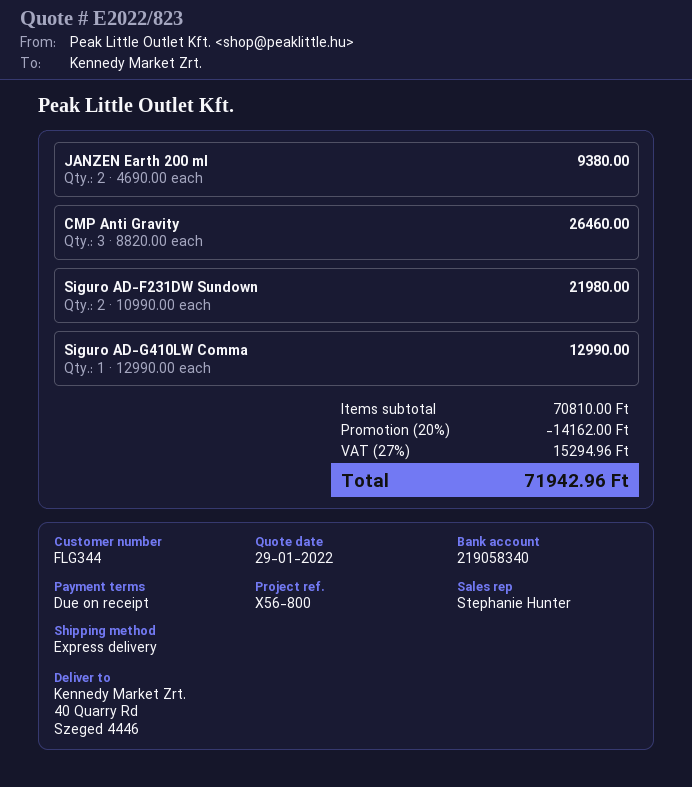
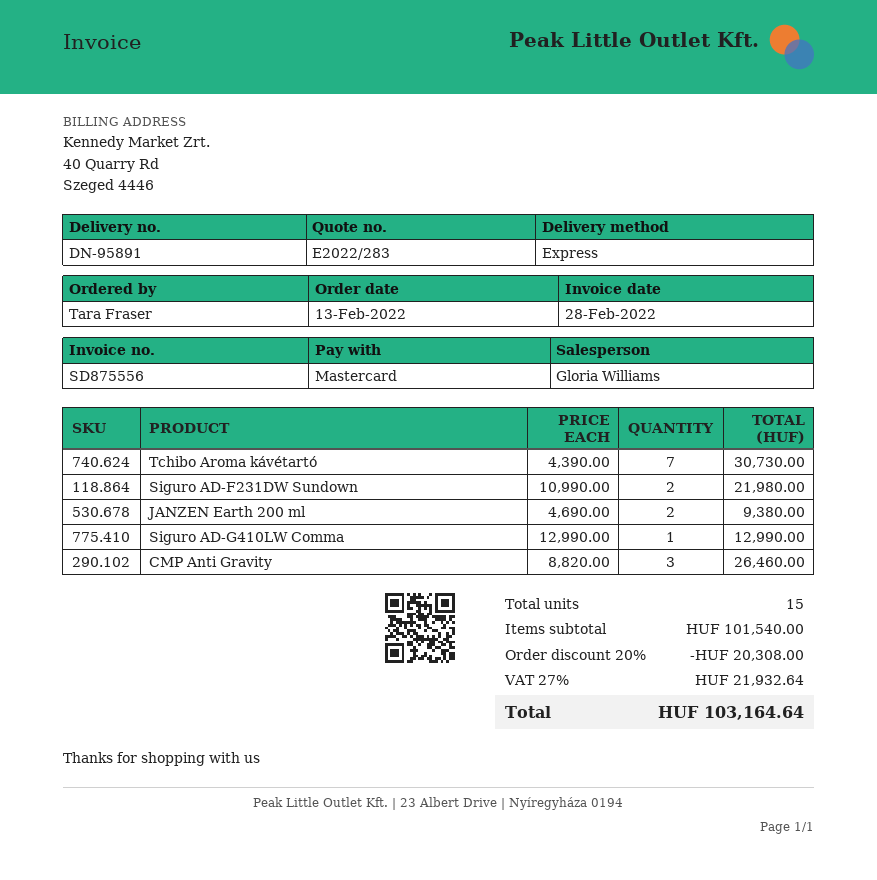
quote number: E2022/823 -> E2022/283
sales rep: Stephanie Hunter -> Gloria Williams
Tchibo Aroma kávétartó: none -> 7 x 4390.00 = 30730.00
subtotal: 70810.00 -> 101540.00
discount: 20% = 14162.00 -> 20% = 20308.00
tax: 27% = 15294.96 -> 27% = 21932.64
total: 71942.96 -> 103164.64

